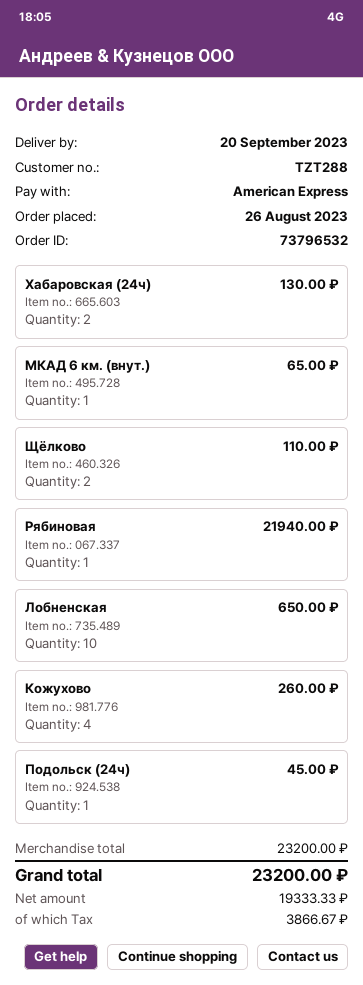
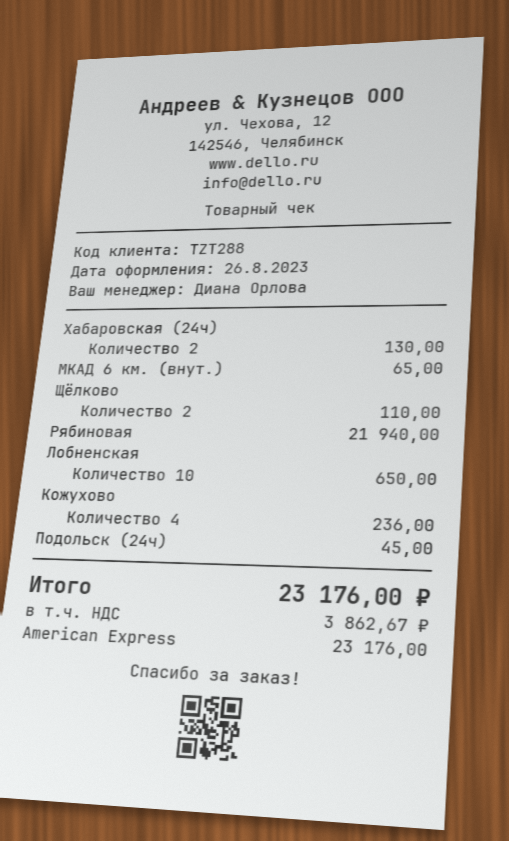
Кожухово: 4 for 260.00 -> 4 for 236.00
tax: 3866.67 -> 3862.67
total: 23200.00 -> 23176.00

